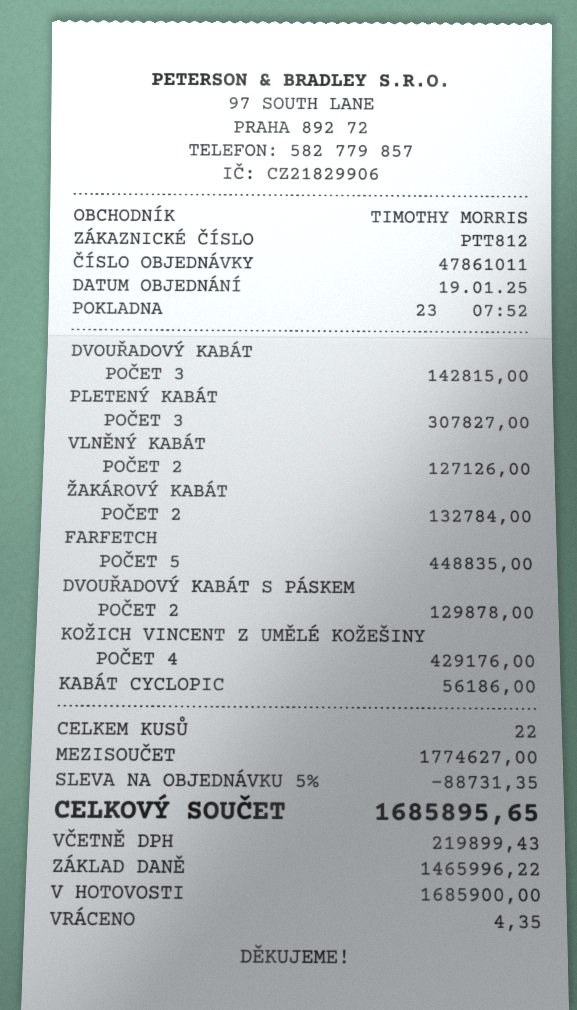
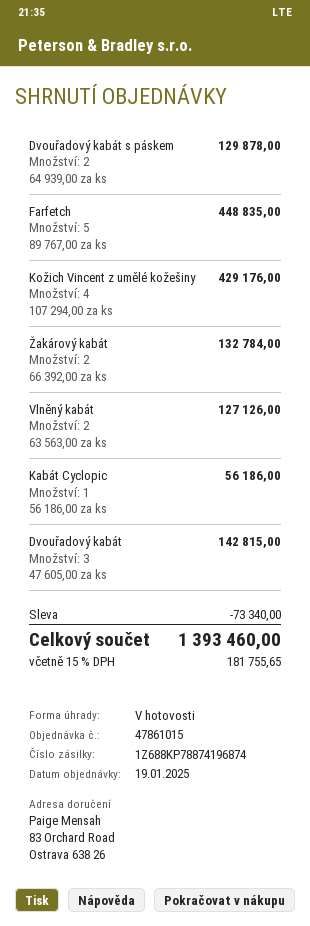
order number: 47861011 -> 47861015
PLETENÝ KABÁT: 3 for 307827.00 -> none
discount: 88731.35 -> 73340.00
tax: 219899.43 -> 181755.65
total: 1685895.65 -> 1393460.00

